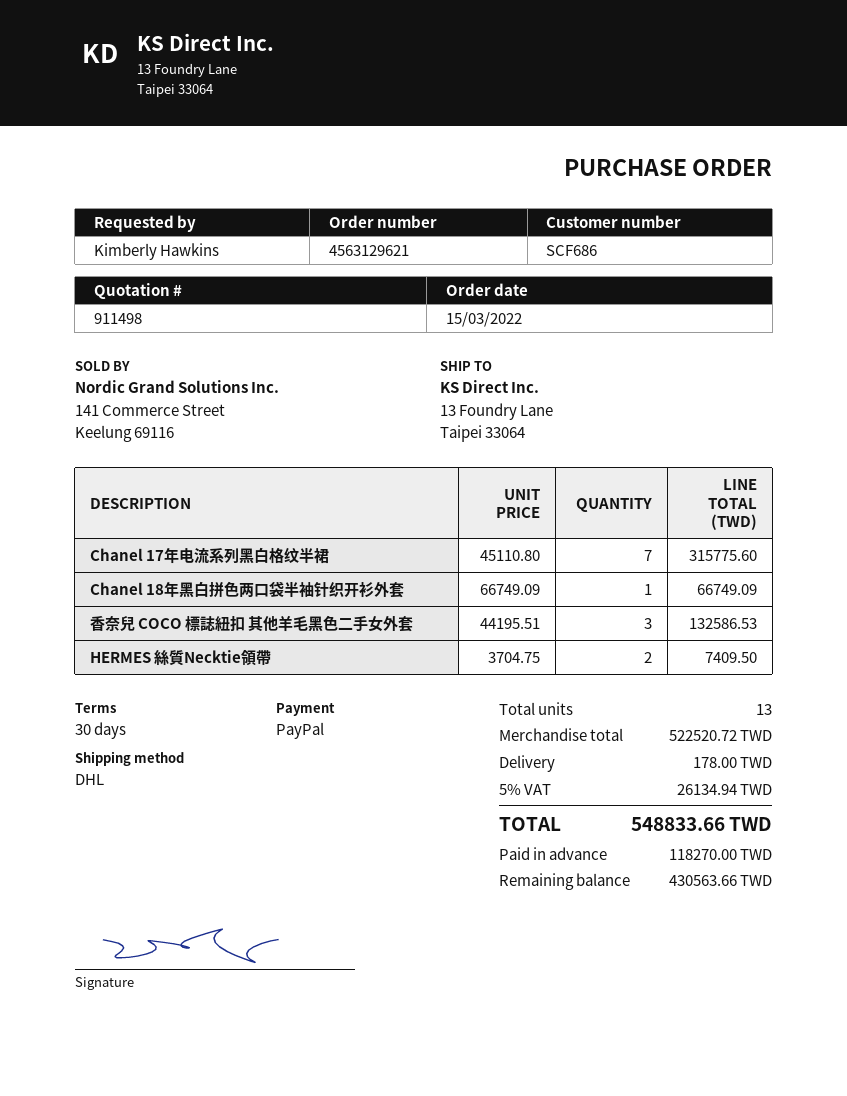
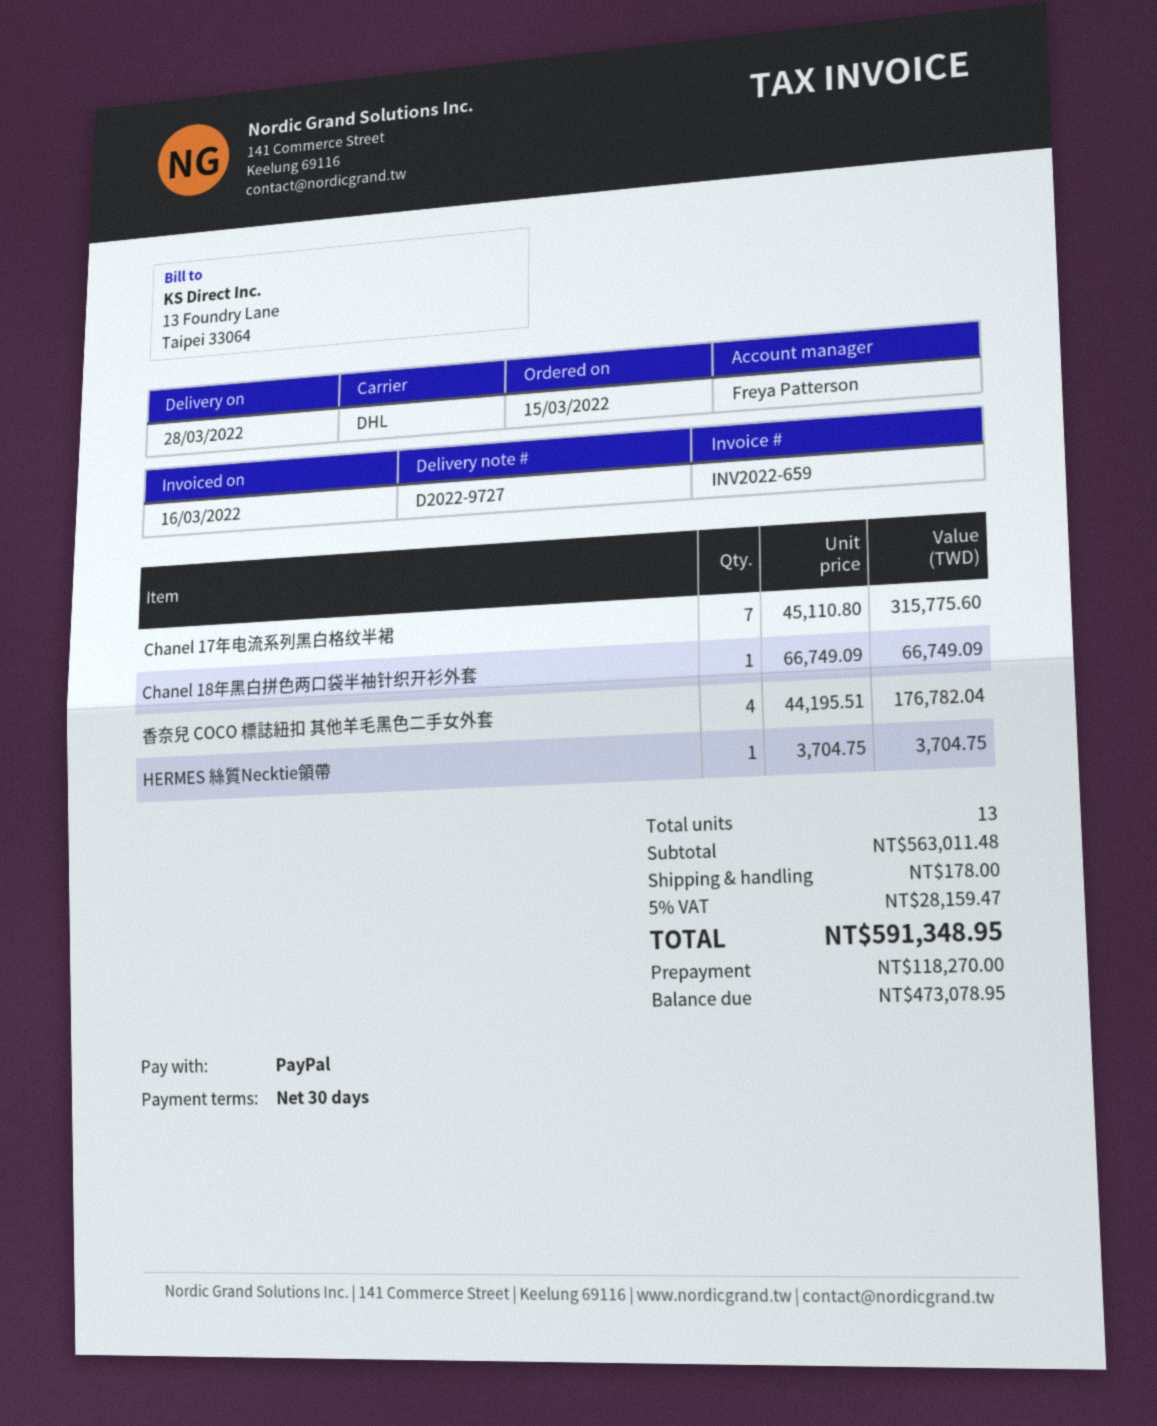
香奈兒 COCO 標誌紐扣 其他羊毛黑色二手女外套: 3 x 44195.51 = 132586.53 -> 4 x 44195.51 = 176782.04
HERMES 絲質Necktie領帶: 2 x 3704.75 = 7409.50 -> 1 x 3704.75 = 3704.75
subtotal: 522520.72 -> 563011.48
tax: 5% = 26134.94 -> 5% = 28159.47
total: 548833.66 -> 591348.95
balance: 430563.66 -> 473078.95

